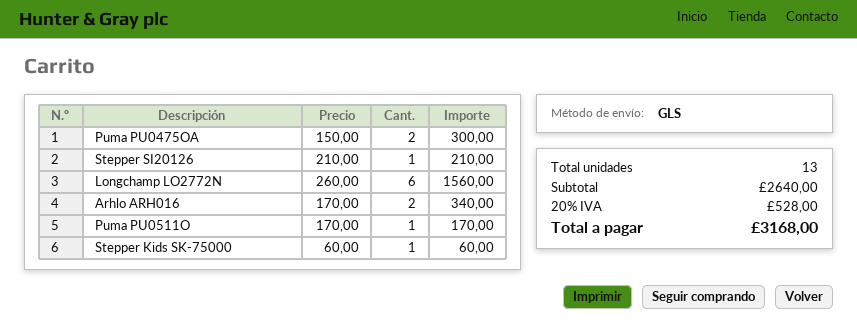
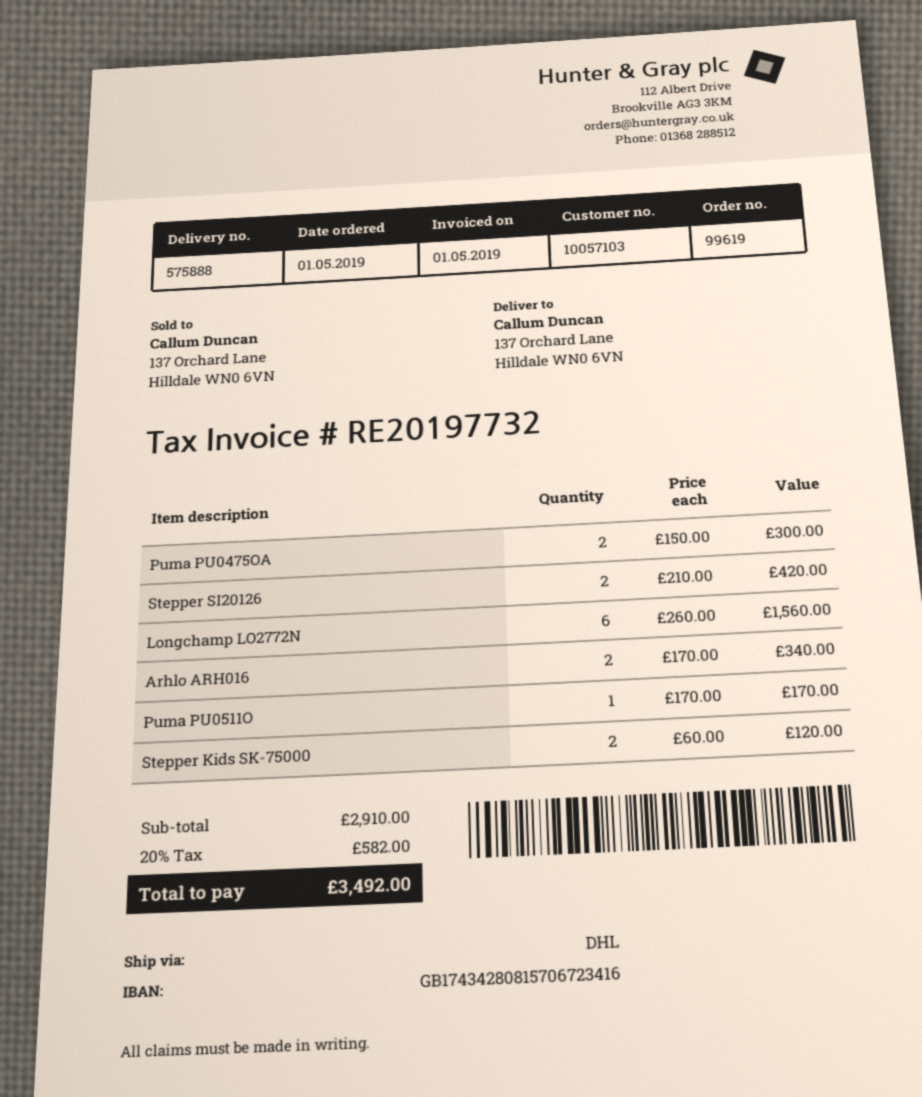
shipping method: GLS -> DHL
Stepper SI20126: 1 x 210.00 = 210.00 -> 2 x 210.00 = 420.00
Stepper Kids SK-75000: 1 x 60.00 = 60.00 -> 2 x 60.00 = 120.00
subtotal: 2640.00 -> 2910.00
tax: 20% = 528.00 -> 20% = 582.00
total: 3168.00 -> 3492.00

